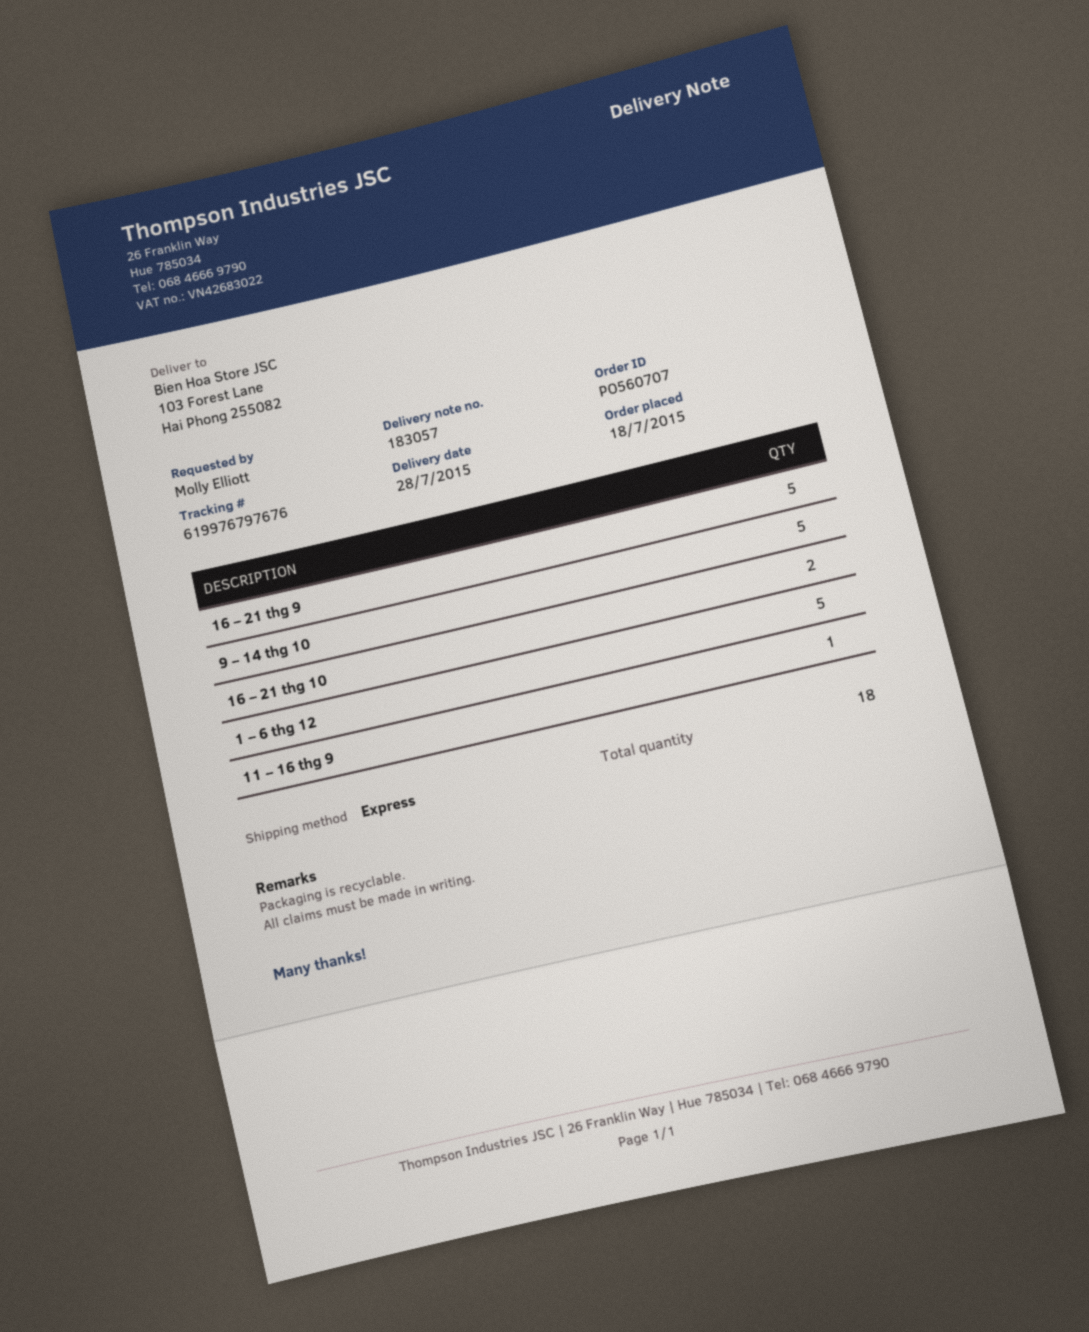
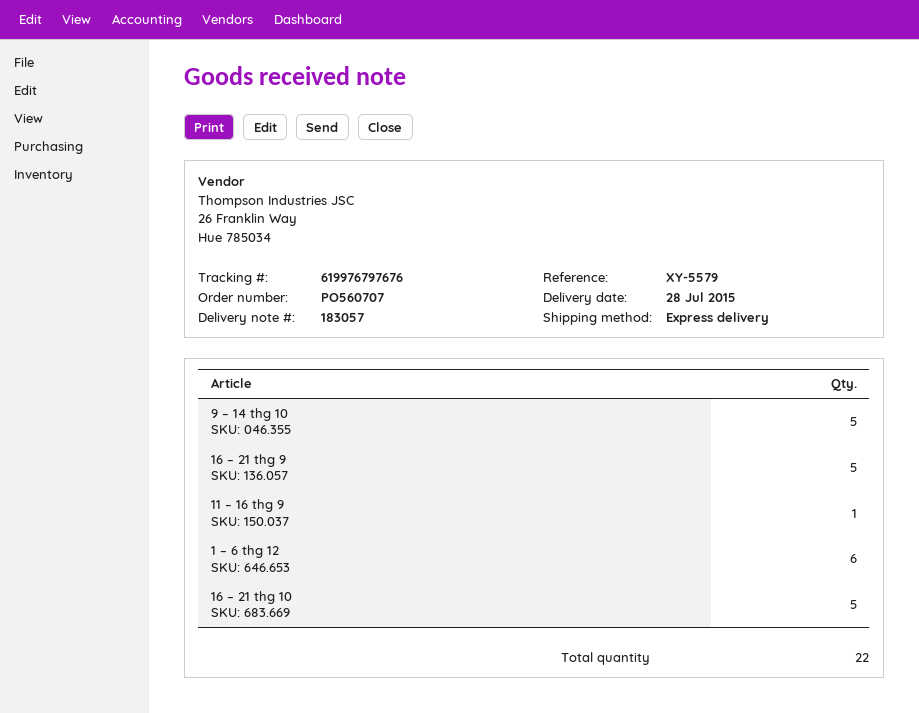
16 – 21 thg 10: 2 -> 5
1 – 6 thg 12: 5 -> 6
total quantity: 18 -> 22

